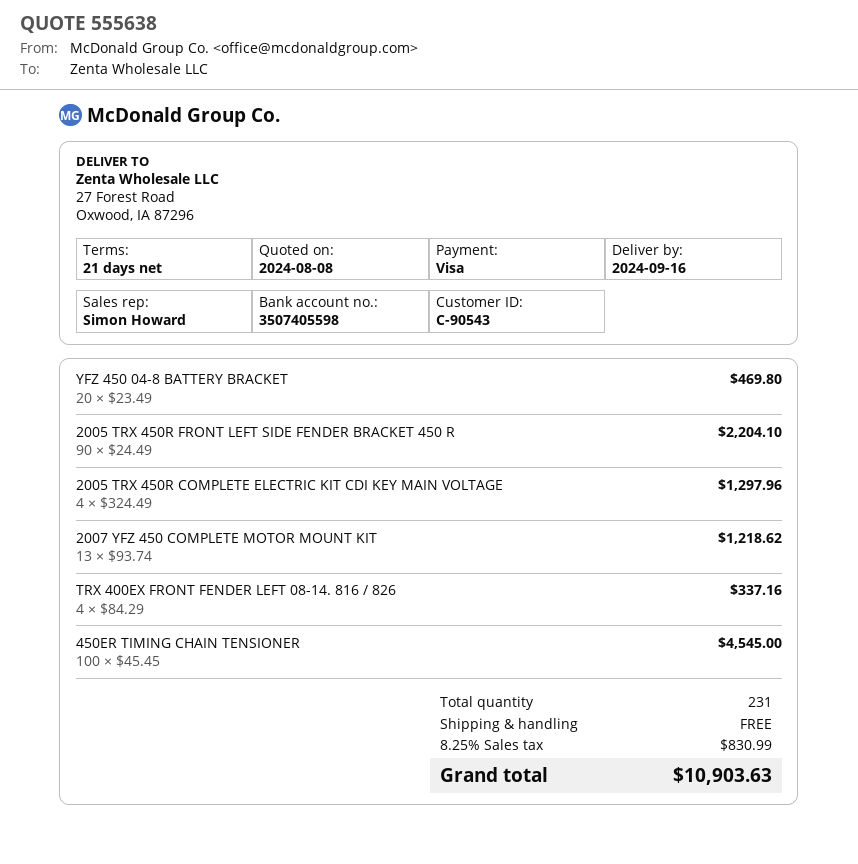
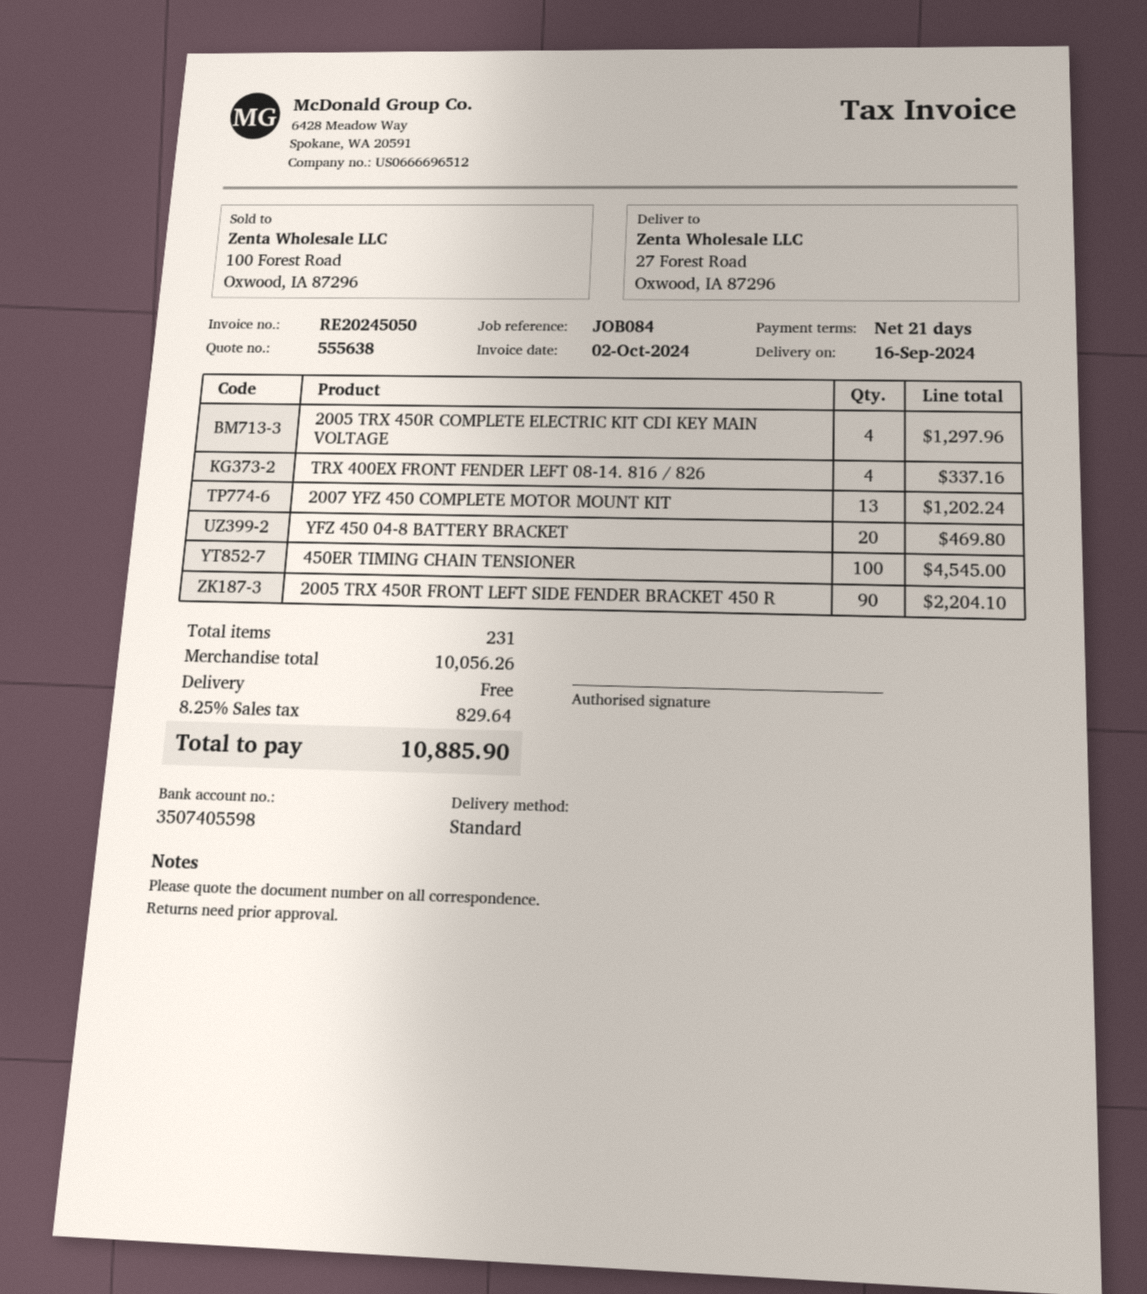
2007 YFZ 450 COMPLETE MOTOR MOUNT KIT: 13 for 1218.62 -> 13 for 1202.24
tax: 8.25% = 830.99 -> 8.25% = 829.64
total: 10903.63 -> 10885.90

